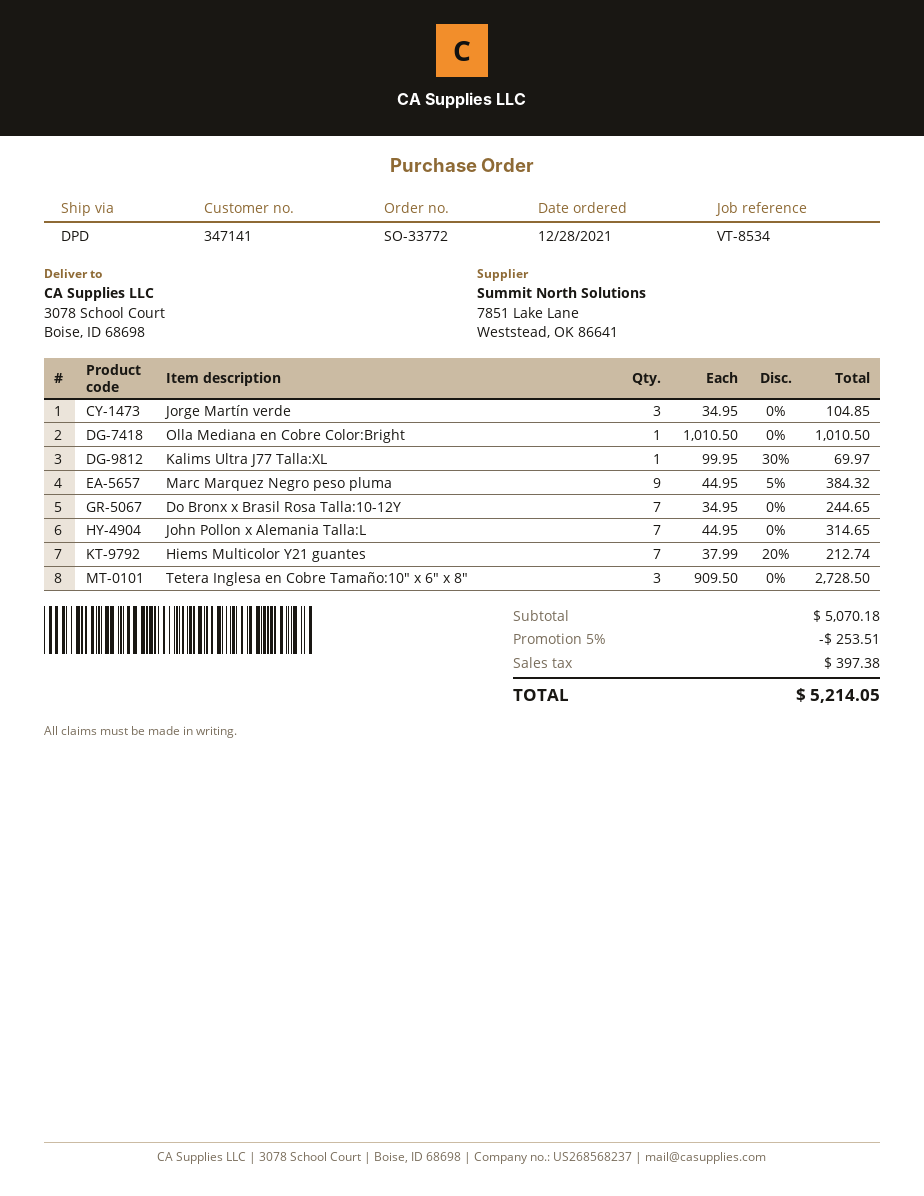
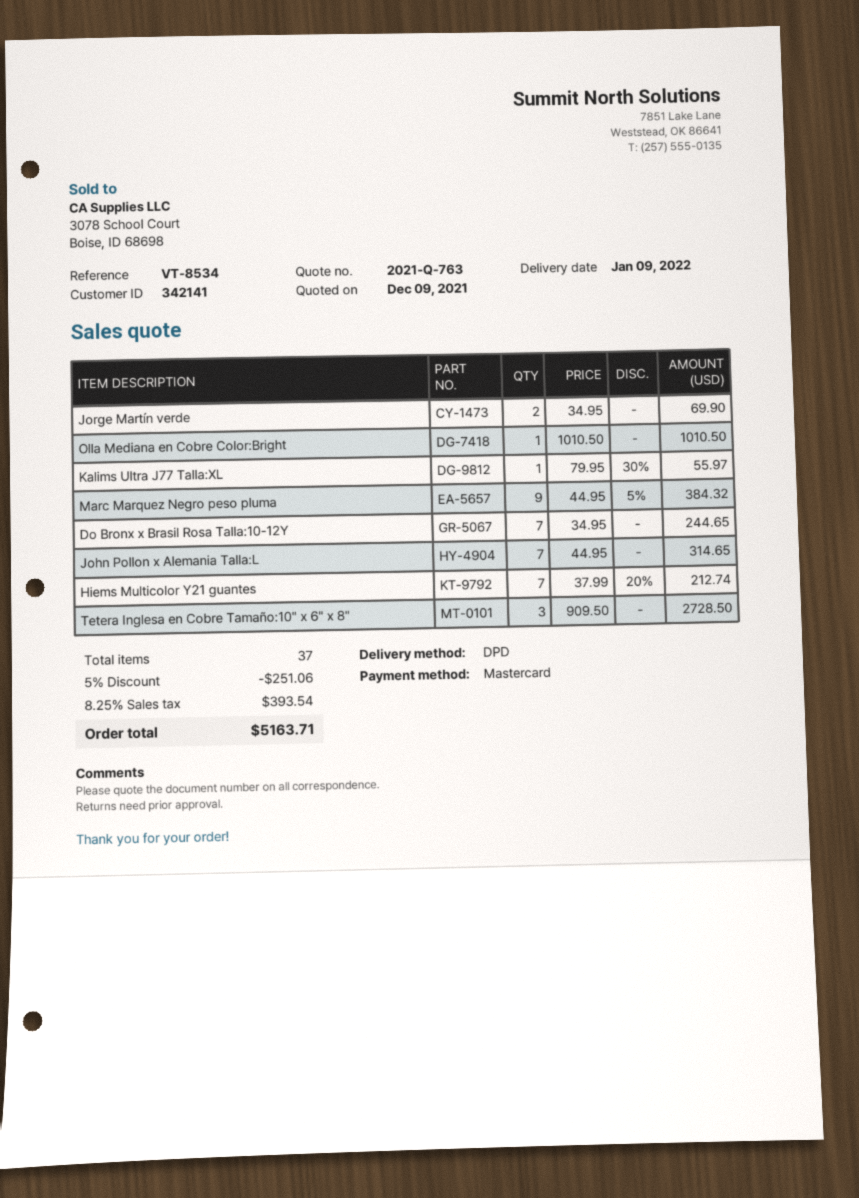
customer number: 347141 -> 342141
Jorge Martín verde: 3 x 34.95 = 104.85 -> 2 x 34.95 = 69.90
Kalims Ultra J77 Talla:XL: 1 x 99.95 - 30% = 69.97 -> 1 x 79.95 - 30% = 55.97
discount: 5% = 253.51 -> 5% = 251.06
tax: 397.38 -> 393.54
total: 5214.05 -> 5163.71

